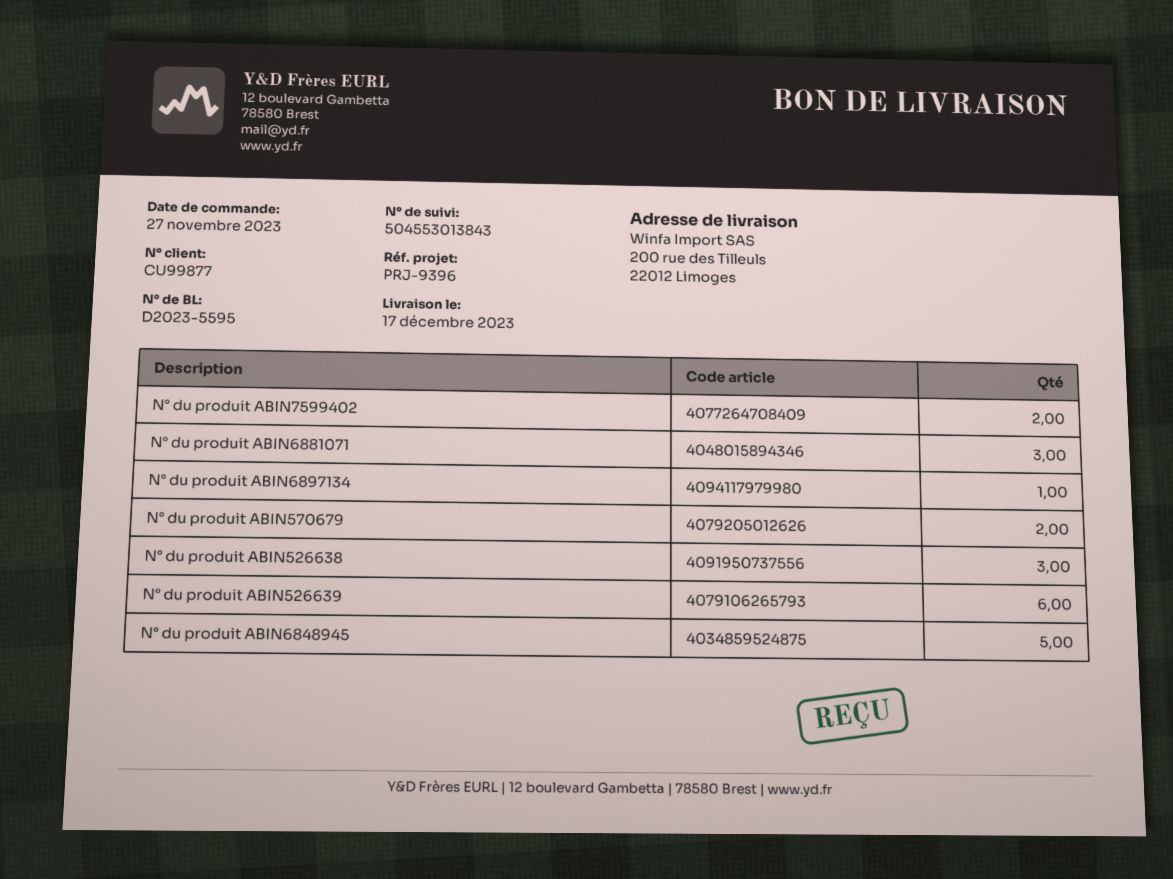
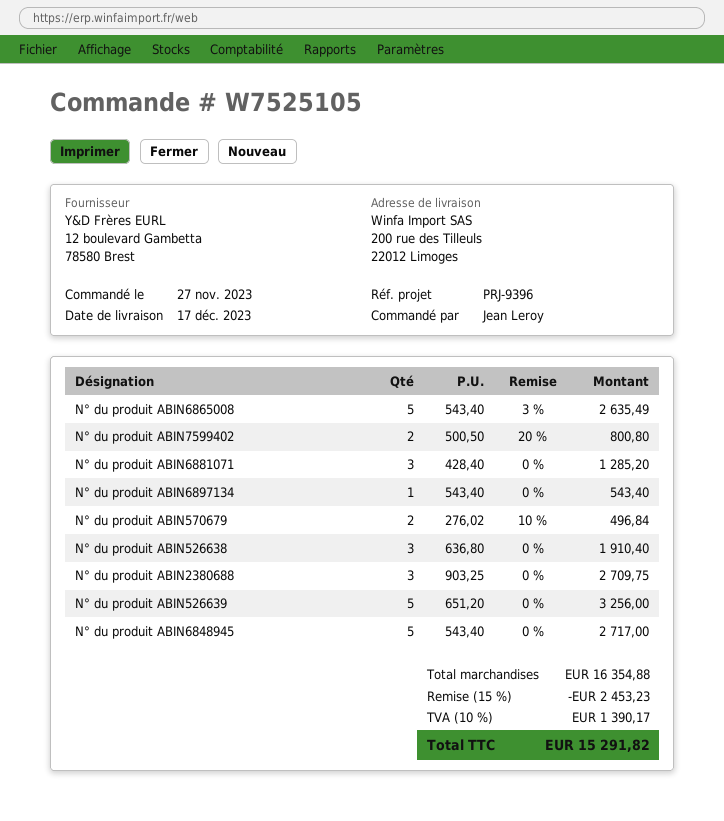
N° du produit ABIN526639: 6 -> 5
N° du produit ABIN6865008: none -> 5
N° du produit ABIN2380688: none -> 3

